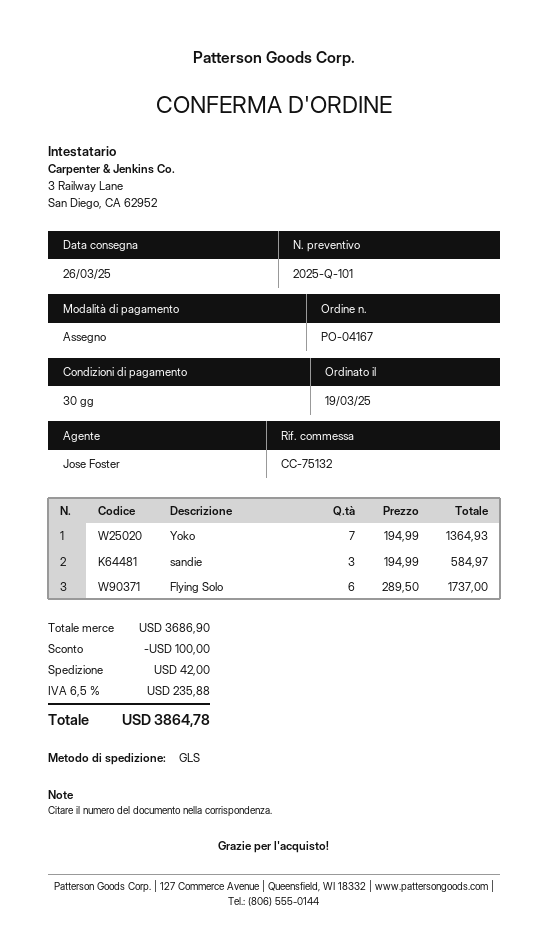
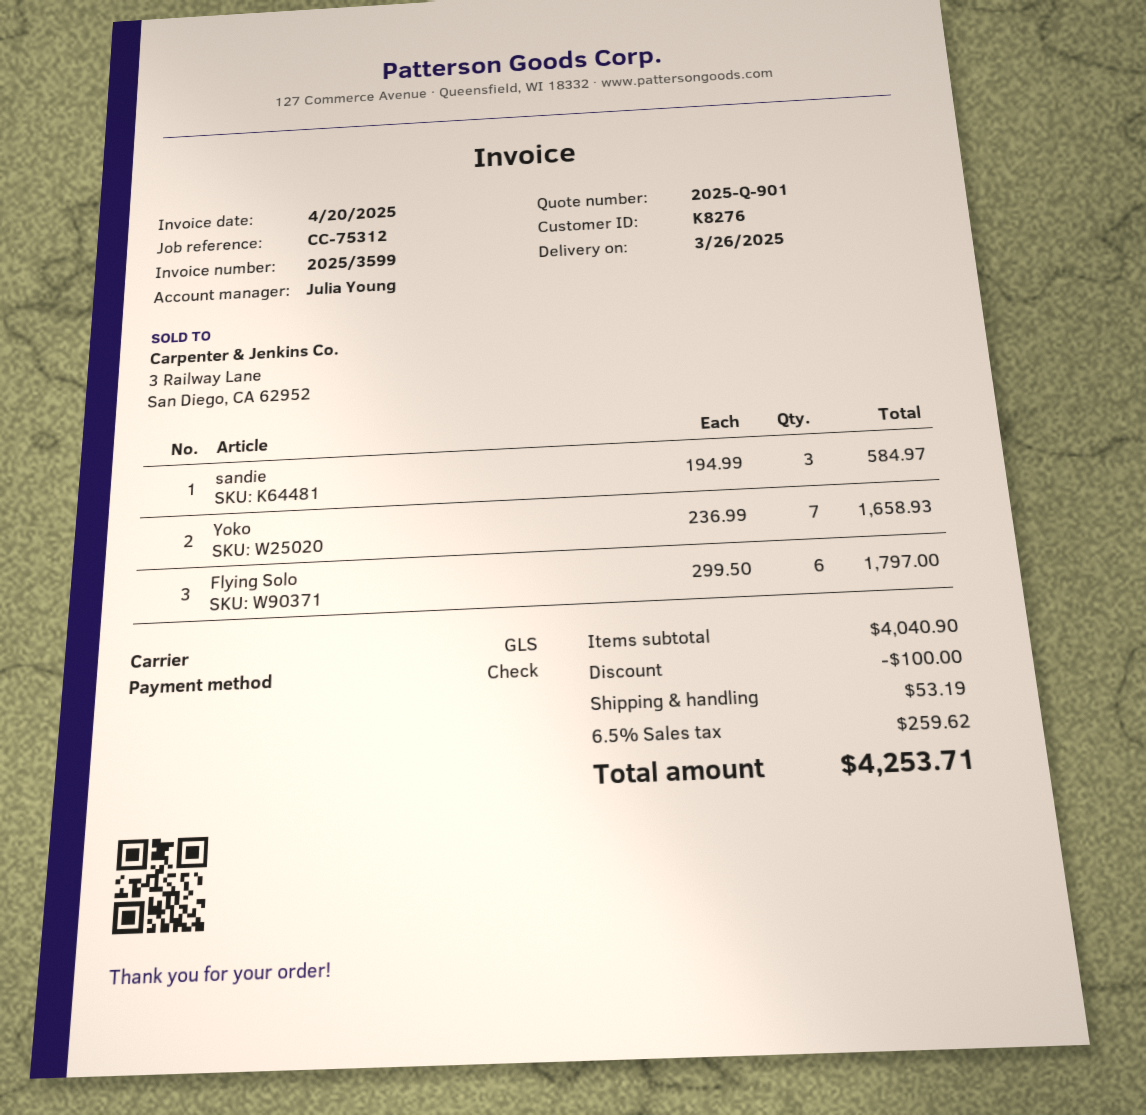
quote number: 2025-Q-101 -> 2025-Q-901
reference: CC-75132 -> CC-75312
sales rep: Jose Foster -> Julia Young
Yoko: 7 x 194.99 = 1364.93 -> 7 x 236.99 = 1658.93
Flying Solo: 6 x 289.50 = 1737.00 -> 6 x 299.50 = 1797.00
subtotal: 3686.90 -> 4040.90
shipping: 42.00 -> 53.19
tax: 6.5% = 235.88 -> 6.5% = 259.62
total: 3864.78 -> 4253.71

